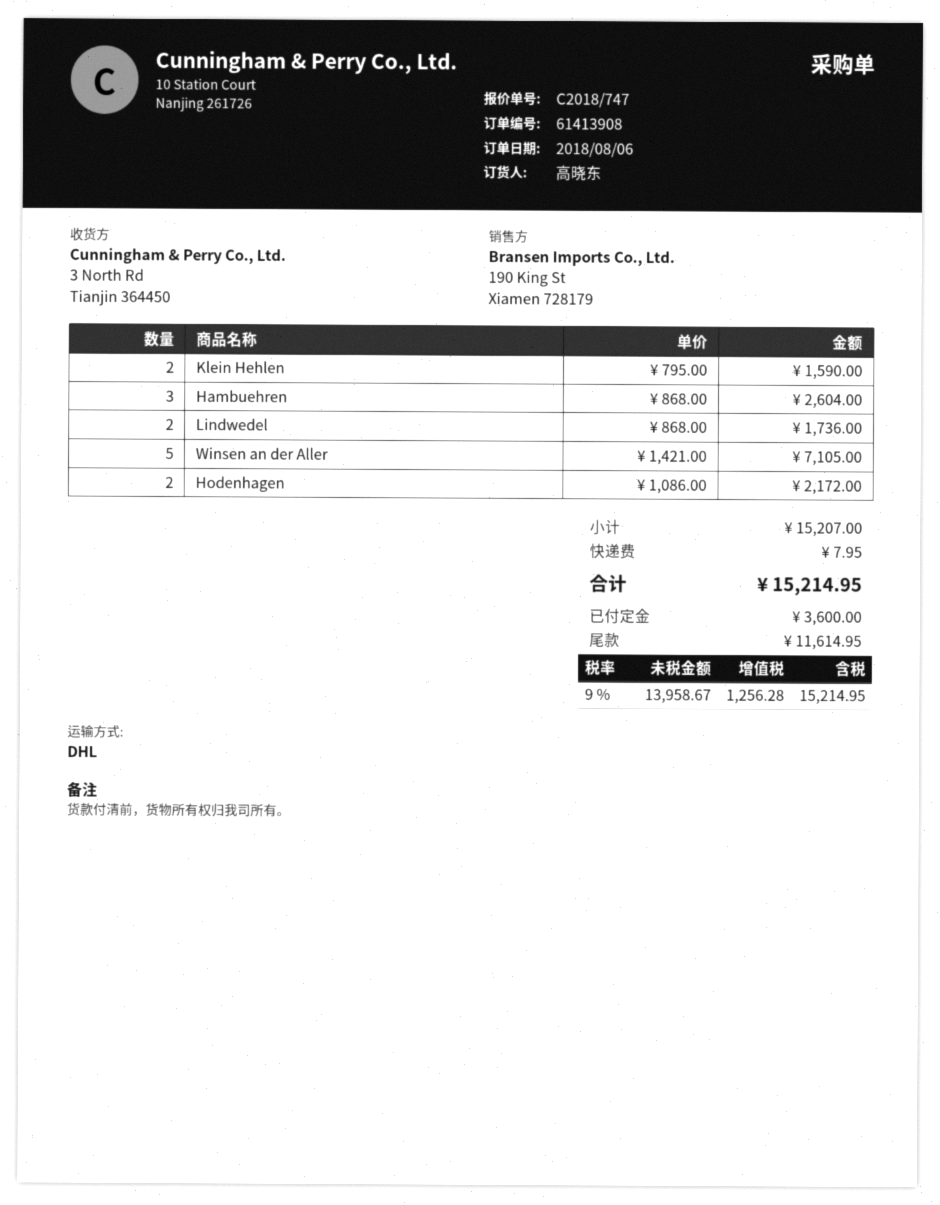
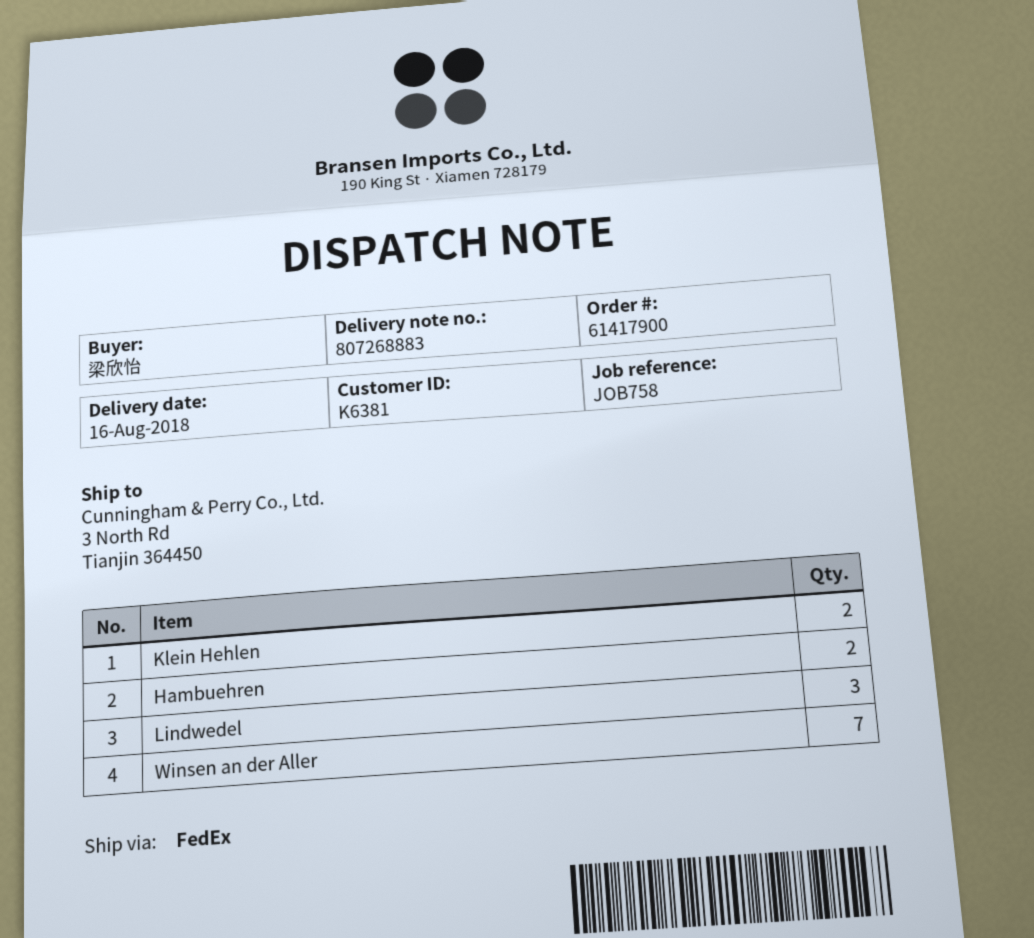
order number: 61413908 -> 61417900
ordered by: 高晓东 -> 梁欣怡
shipping method: DHL -> FedEx
Hambuehren: 3 -> 2
Lindwedel: 2 -> 3
Winsen an der Aller: 5 -> 7
Hodenhagen: 2 -> none

